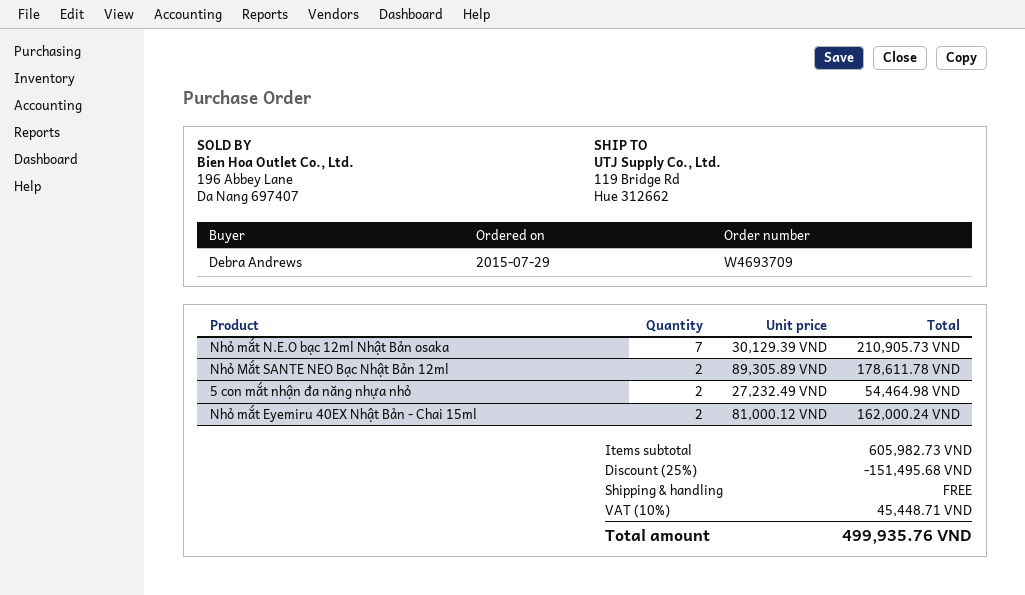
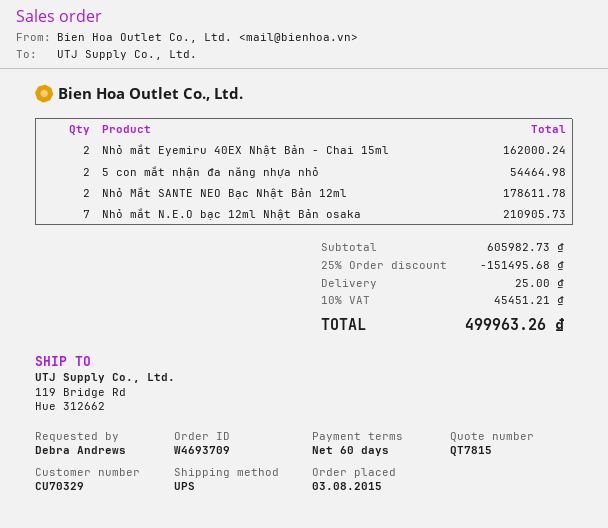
order date: 2015-07-29 -> 2015-08-03
shipping: 0.00 -> 25.00
tax: 10% = 45448.71 -> 10% = 45451.21
total: 499935.76 -> 499963.26

